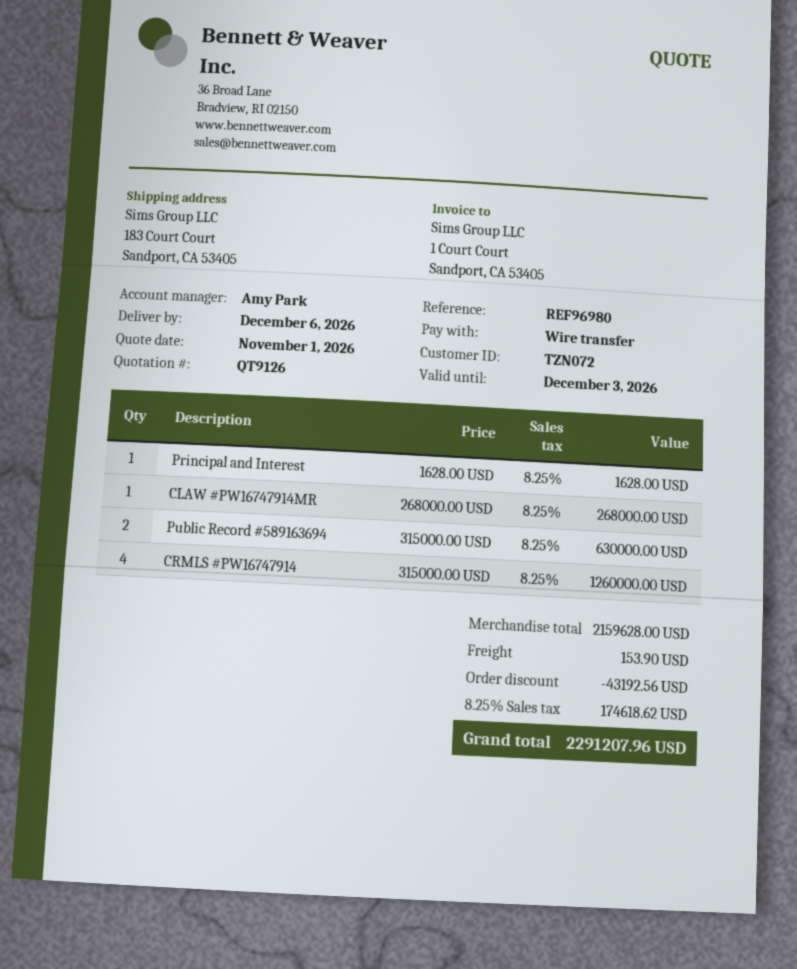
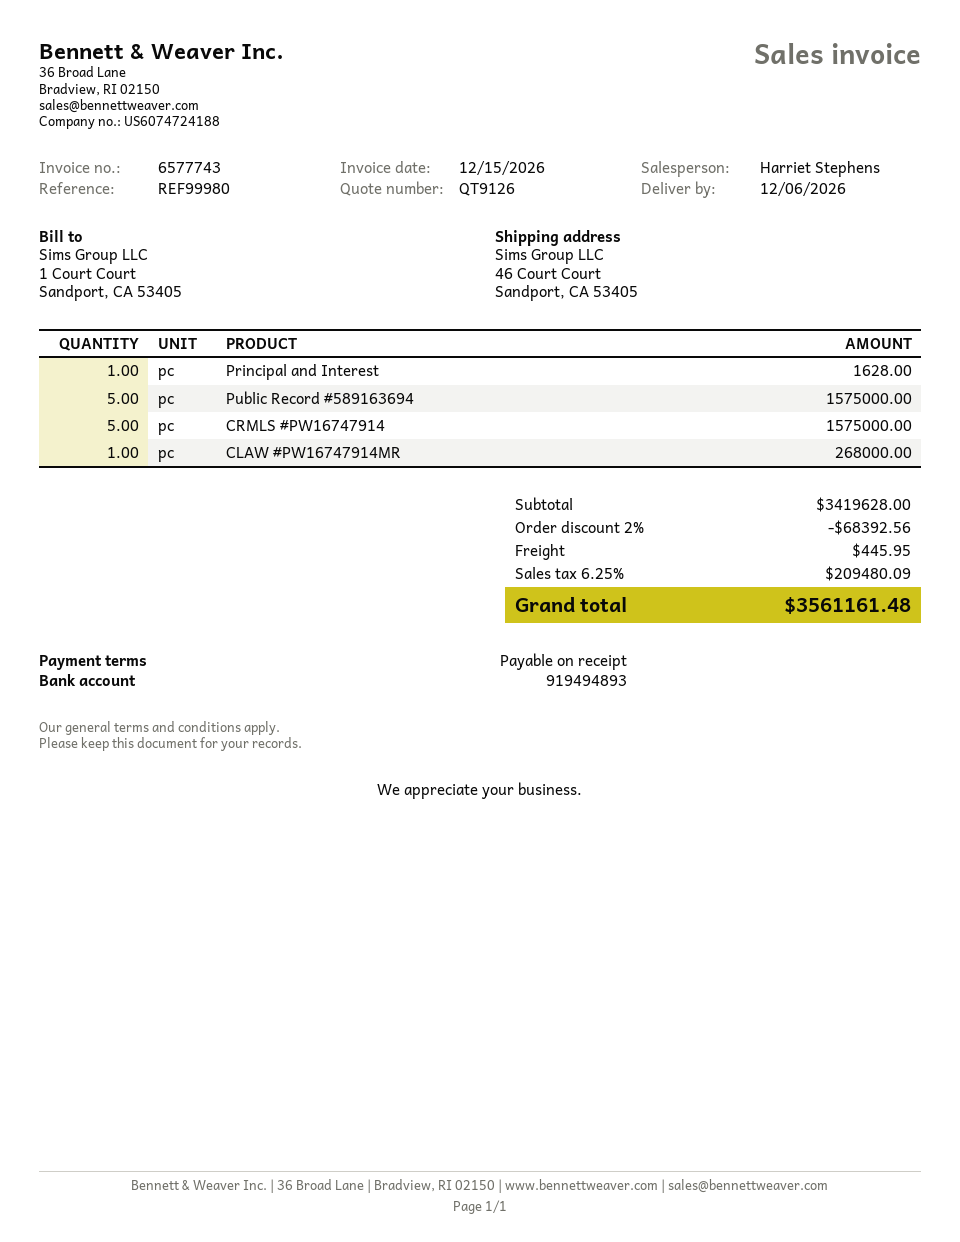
reference: REF96980 -> REF99980
sales rep: Amy Park -> Harriet Stephens
ship to: 183 Court Court, Sandport, CA 53405 -> 46 Court Court, Sandport, CA 53405
Public Record #589163694: 2 for 630000.00 -> 5 for 1575000.00
CRMLS #PW16747914: 4 for 1260000.00 -> 5 for 1575000.00
subtotal: 2159628.00 -> 3419628.00
discount: 43192.56 -> 68392.56
shipping: 153.90 -> 445.95
tax: 8.25% = 174618.62 -> 6.25% = 209480.09
total: 2291207.96 -> 3561161.48

